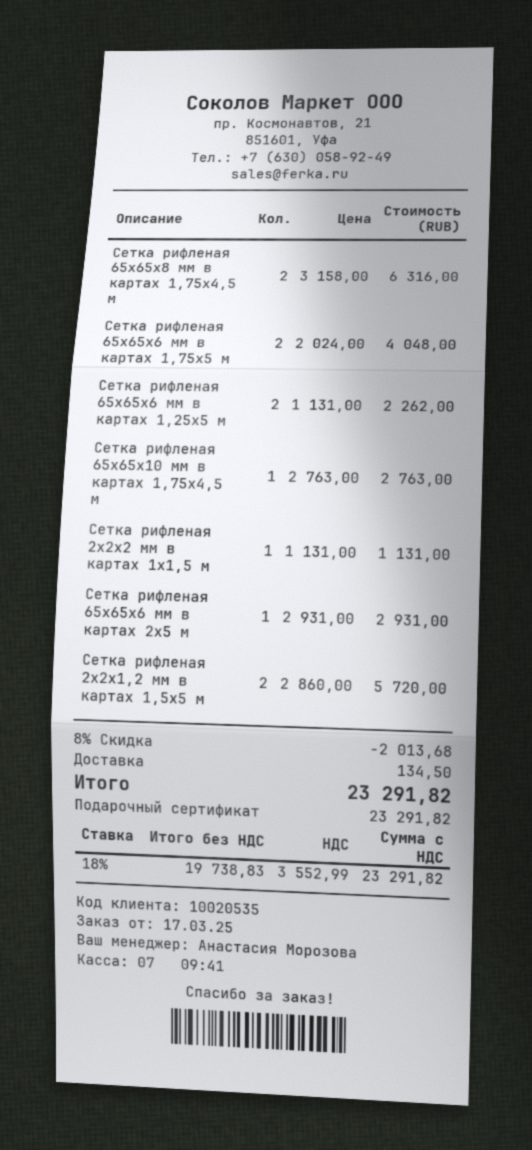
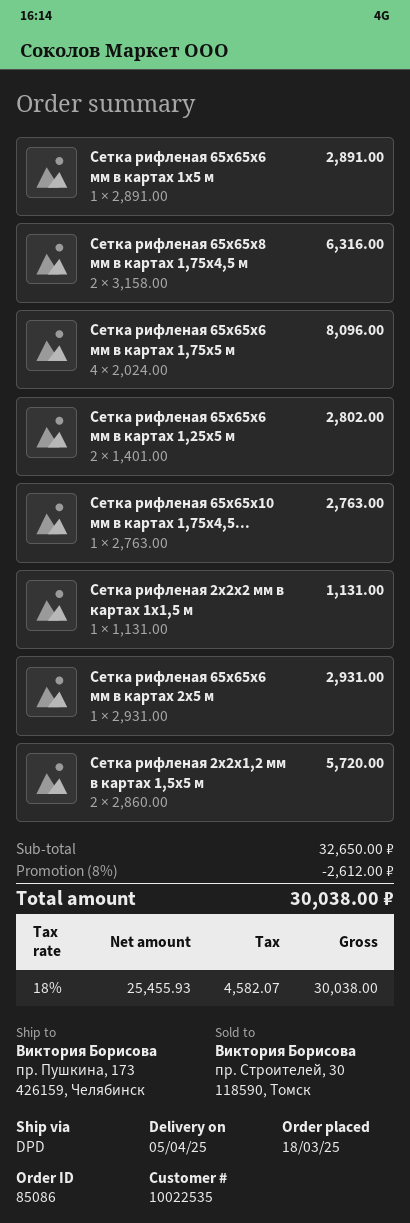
order date: 2025-03-17 -> 2025-03-18
customer number: 10020535 -> 10022535
Сетка рифленая 65х65х6 мм в картах 1,75х5 м: 2 x 2024.00 = 4048.00 -> 4 x 2024.00 = 8096.00
Сетка рифленая 65х65х6 мм в картах 1,25х5 м: 2 x 1131.00 = 2262.00 -> 2 x 1401.00 = 2802.00
Сетка рифленая 65х65х6 мм в картах 1х5 м: none -> 1 x 2891.00 = 2891.00
discount: 8% = 2013.68 -> 8% = 2612.00
shipping: 134.50 -> none
net: 19738.83 -> 25455.93
tax: 18% = 3552.99 -> 18% = 4582.07
total: 23291.82 -> 30038.00

